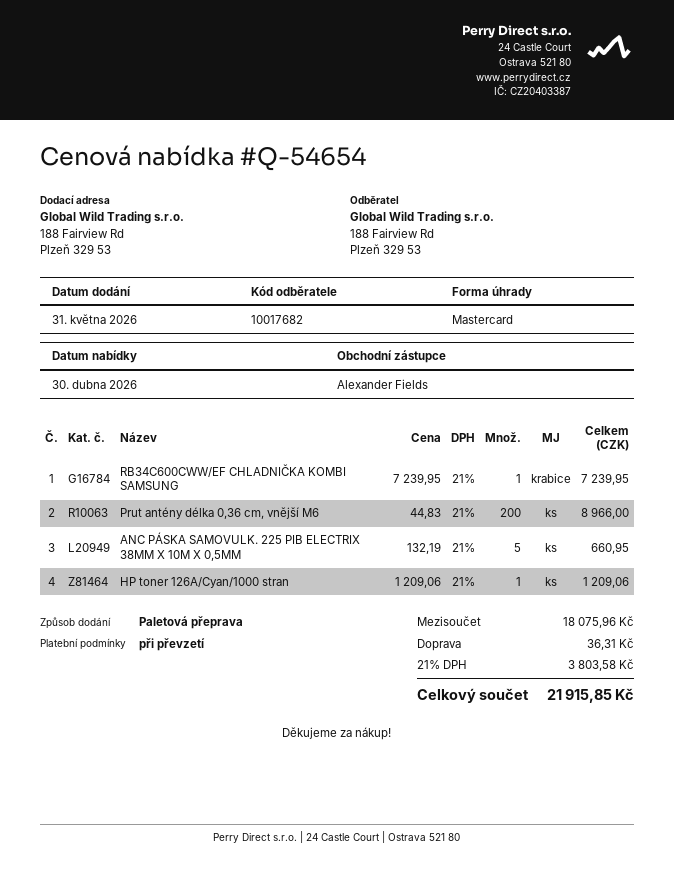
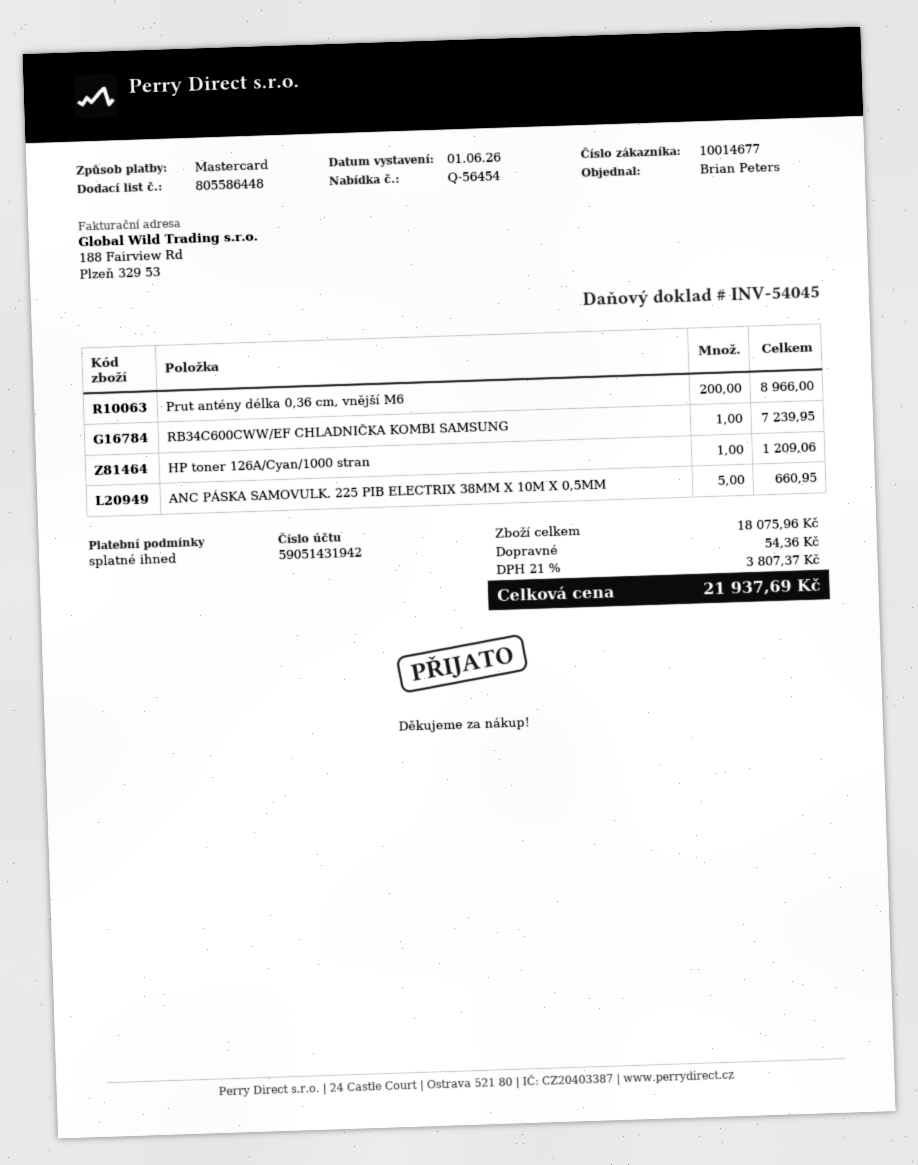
quote number: Q-54654 -> Q-56454
customer number: 10017682 -> 10014677
shipping: 36.31 -> 54.36
tax: 21% = 3803.58 -> 21% = 3807.37
total: 21915.85 -> 21937.69

